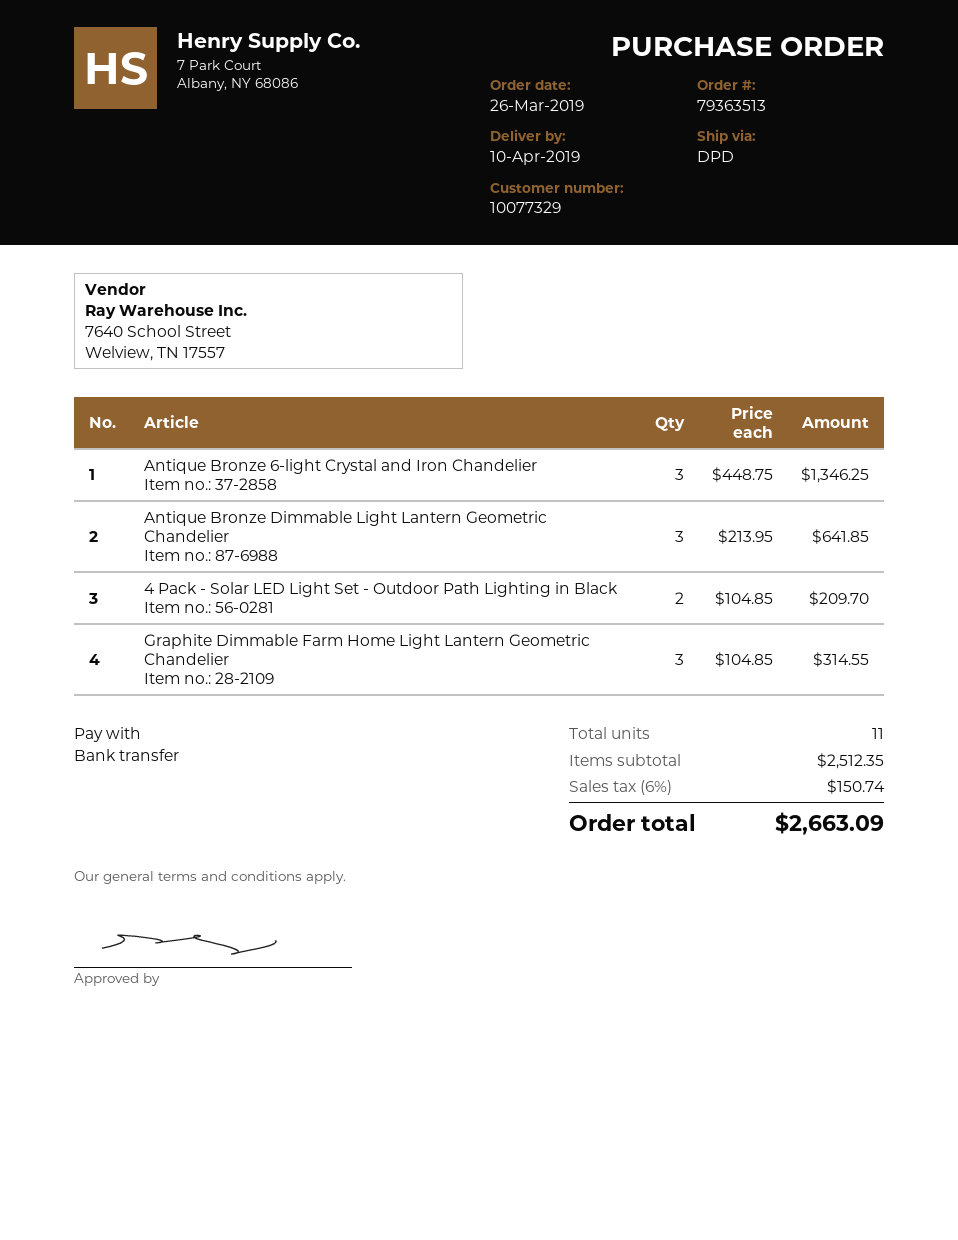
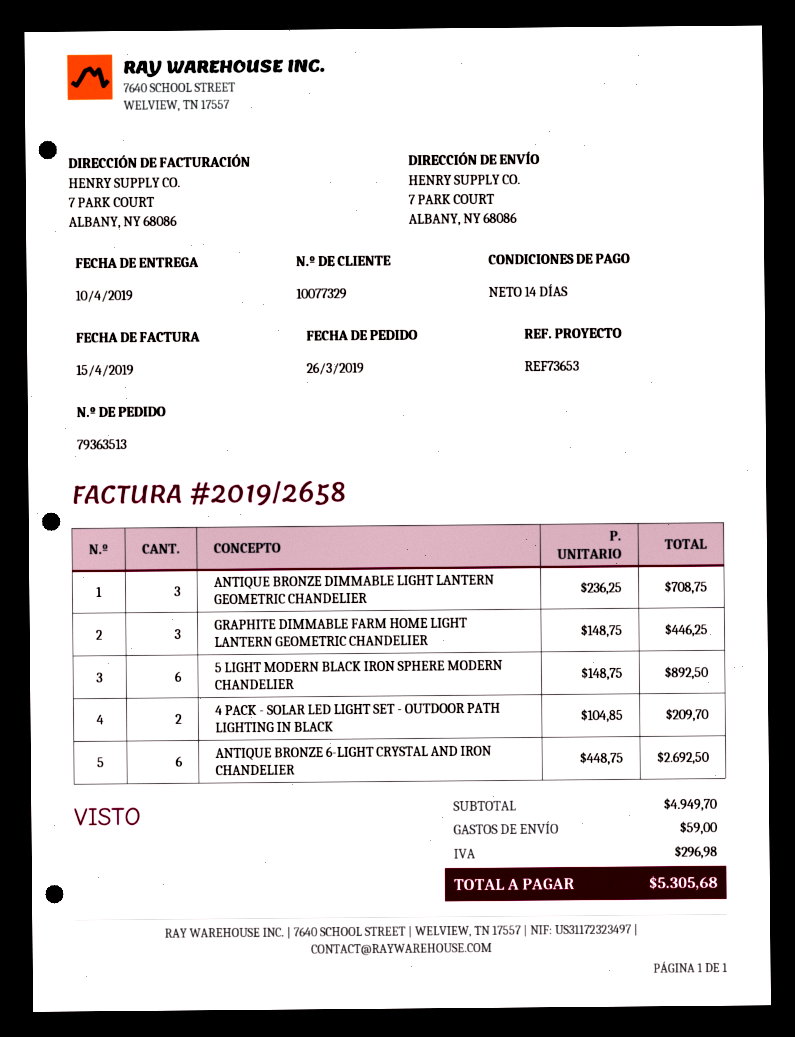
Antique Bronze 6-light Crystal and Iron Chandelier: 3 x 448.75 = 1346.25 -> 6 x 448.75 = 2692.50
Antique Bronze Dimmable Light Lantern Geometric Chandelier: 3 x 213.95 = 641.85 -> 3 x 236.25 = 708.75
Graphite Dimmable Farm Home Light Lantern Geometric Chandelier: 3 x 104.85 = 314.55 -> 3 x 148.75 = 446.25
5 LIGHT MODERN BLACK IRON SPHERE MODERN CHANDELIER: none -> 6 x 148.75 = 892.50
subtotal: 2512.35 -> 4949.70
shipping: none -> 59.00
tax: 150.74 -> 296.98
total: 2663.09 -> 5305.68

